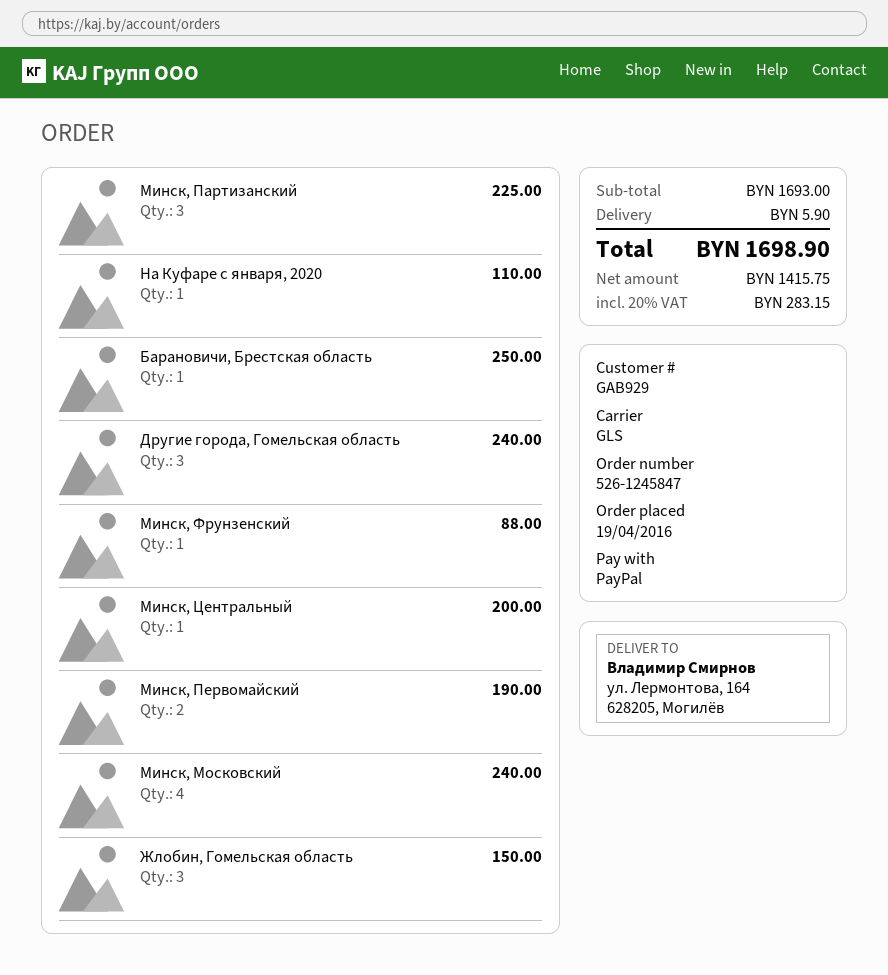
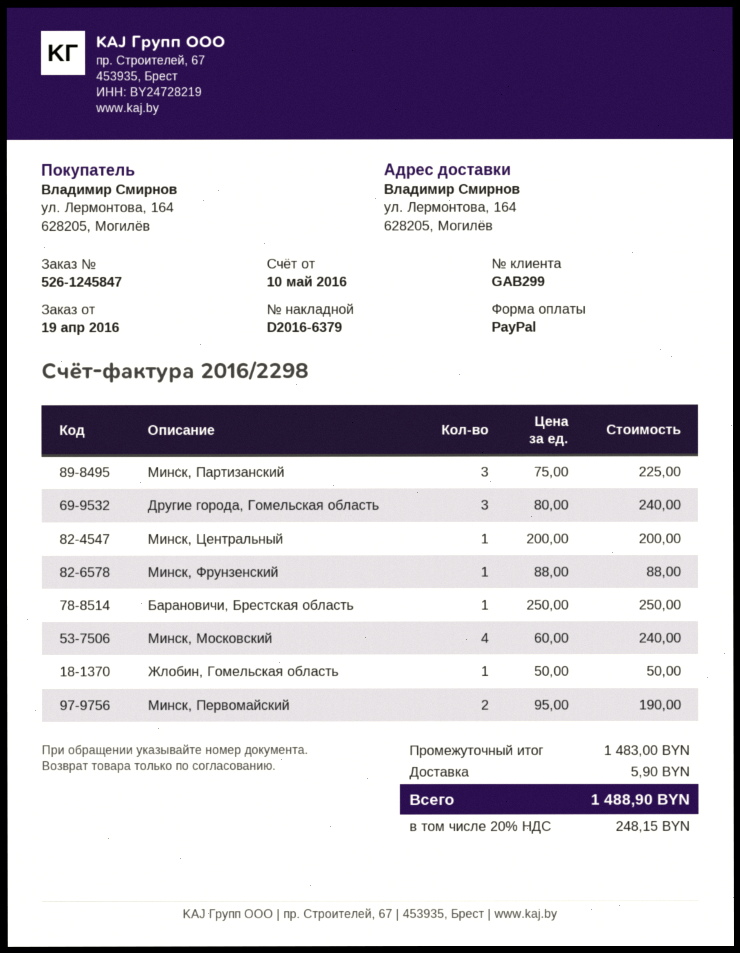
customer number: GAB929 -> GAB299
На Куфаре с января, 2020: 1 for 110.00 -> none
Жлобин, Гомельская область: 3 for 150.00 -> 1 for 50.00
subtotal: 1693.00 -> 1483.00
tax: 20% = 283.15 -> 20% = 248.15
total: 1698.90 -> 1488.90

